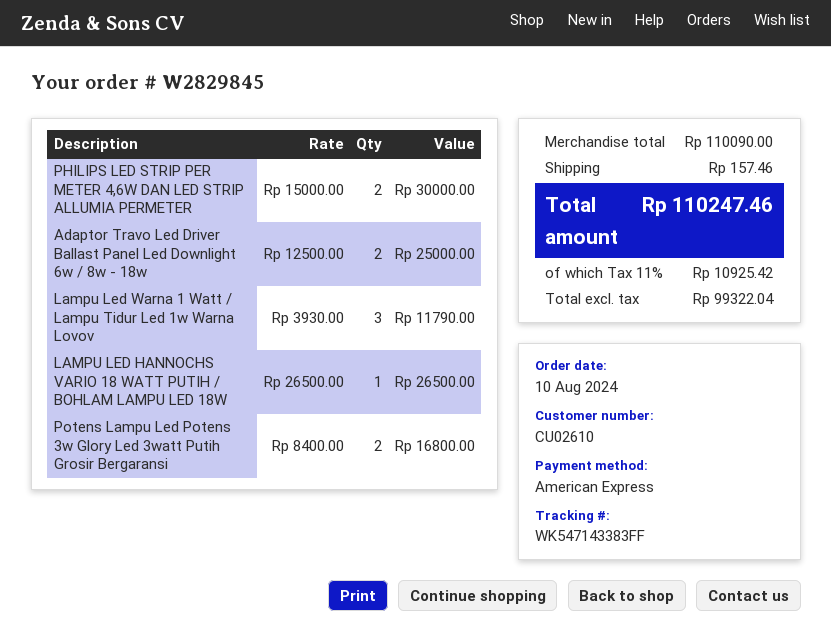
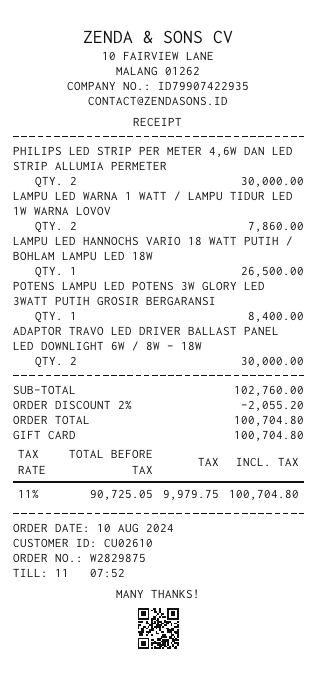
order number: W2829845 -> W2829875
payment method: American Express -> gift card
Adaptor Travo Led Driver Ballast Panel Led Downlight 6w / 8w - 18w: 2 for 25000.00 -> 2 for 30000.00
Lampu Led Warna 1 Watt / Lampu Tidur Led 1w Warna Lovov: 3 for 11790.00 -> 2 for 7860.00
Potens Lampu Led Potens 3w Glory Led 3watt Putih Grosir Bergaransi: 2 for 16800.00 -> 1 for 8400.00
subtotal: 110090.00 -> 102760.00
discount: none -> 2% = 2055.20
shipping: 157.46 -> none
net: 99322.04 -> 90725.05
tax: 11% = 10925.42 -> 11% = 9979.75
total: 110247.46 -> 100704.80

